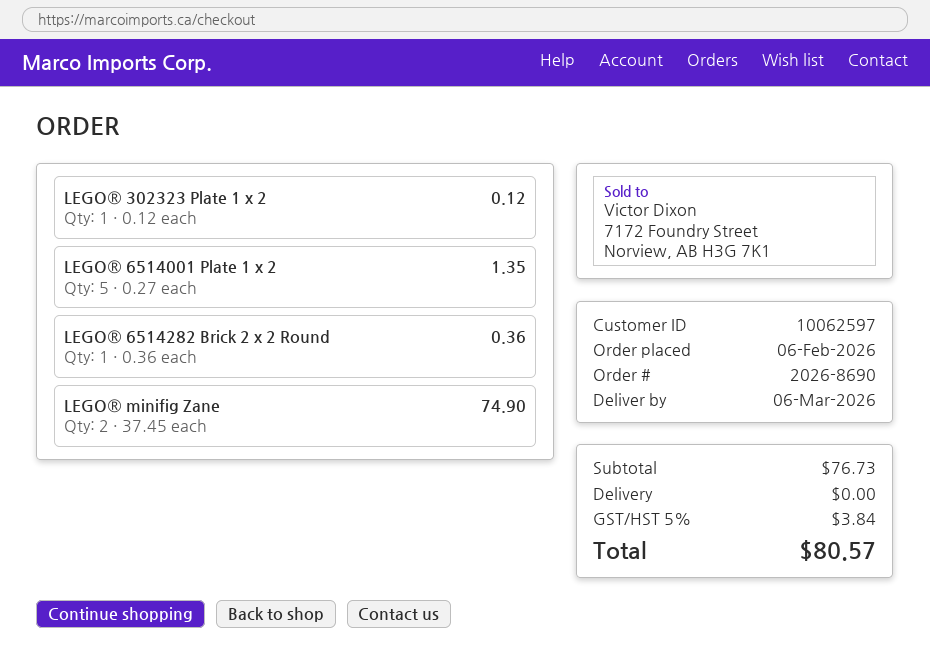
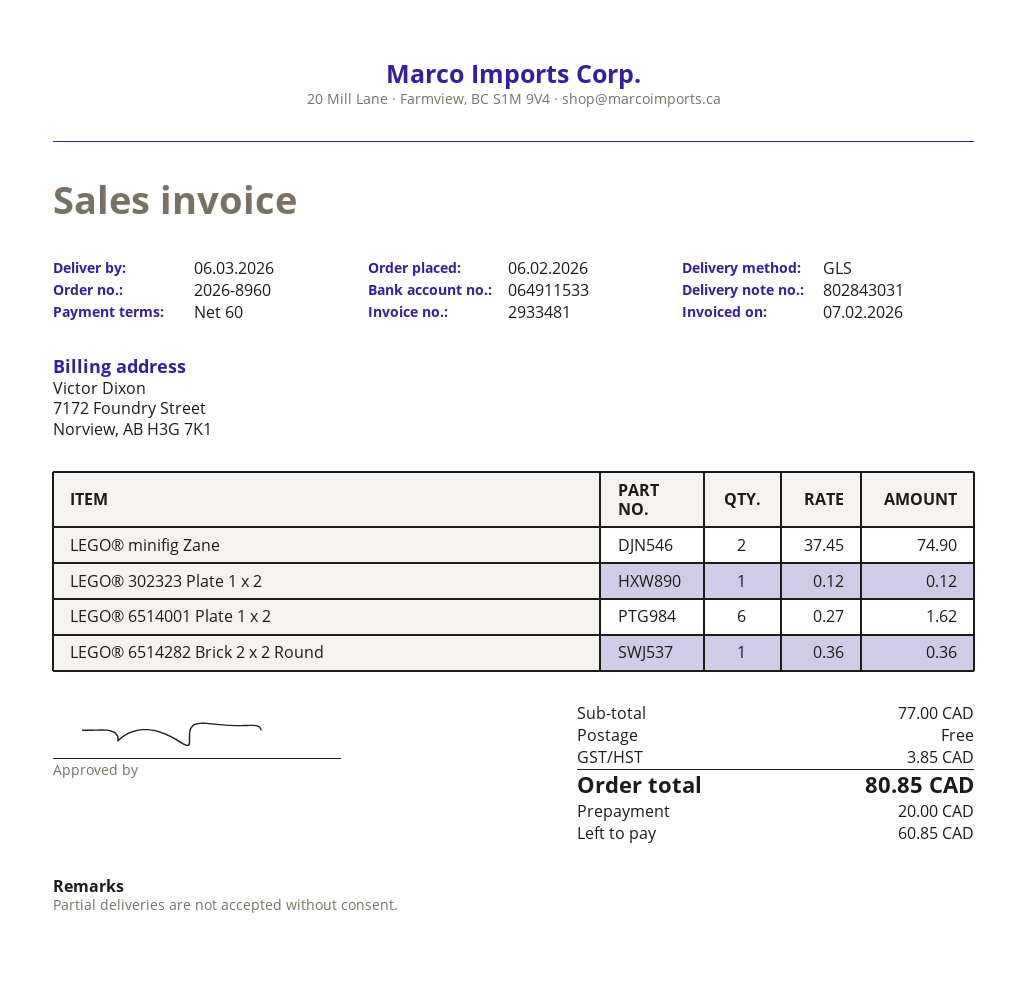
order number: 2026-8690 -> 2026-8960
LEGO® 6514001 Plate 1 x 2: 5 x 0.27 = 1.35 -> 6 x 0.27 = 1.62
subtotal: 76.73 -> 77.00
tax: 3.84 -> 3.85
total: 80.57 -> 80.85

